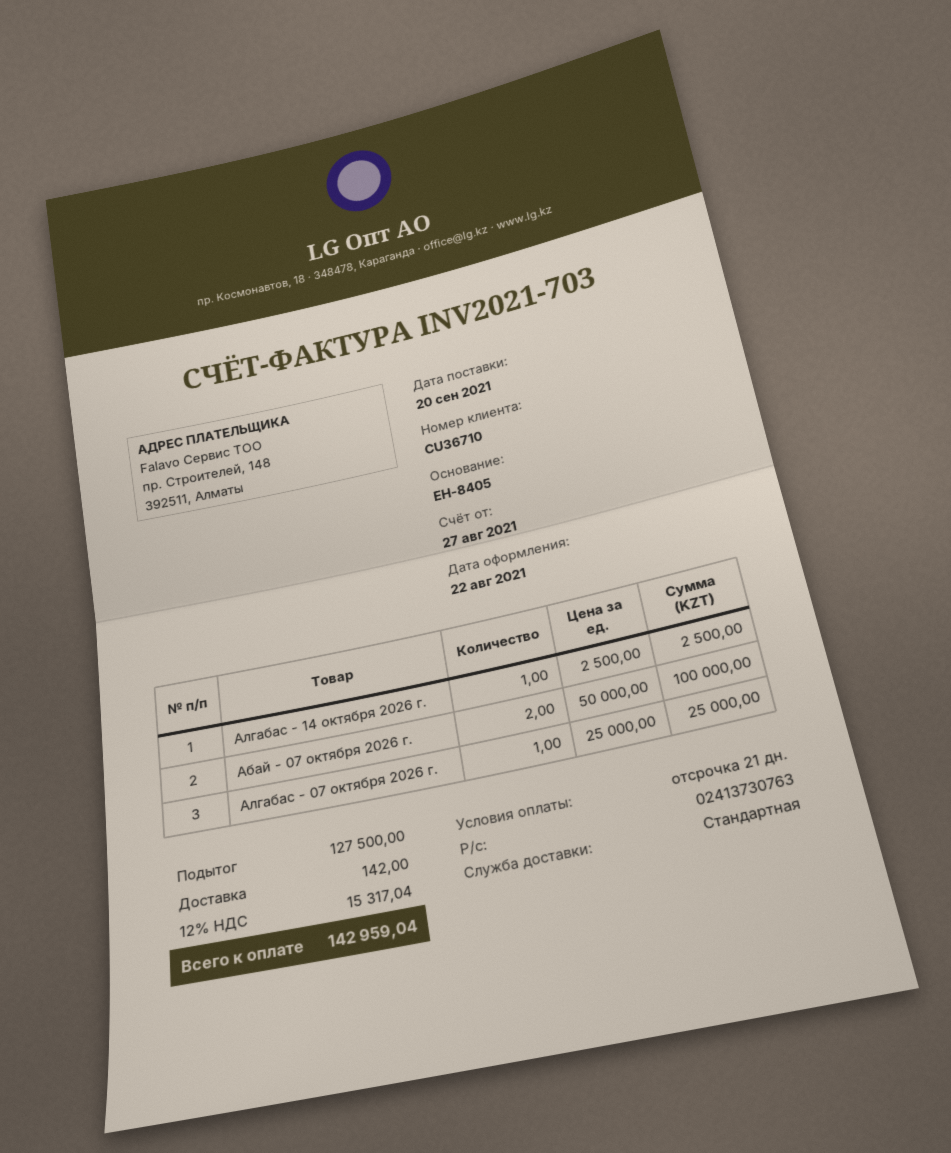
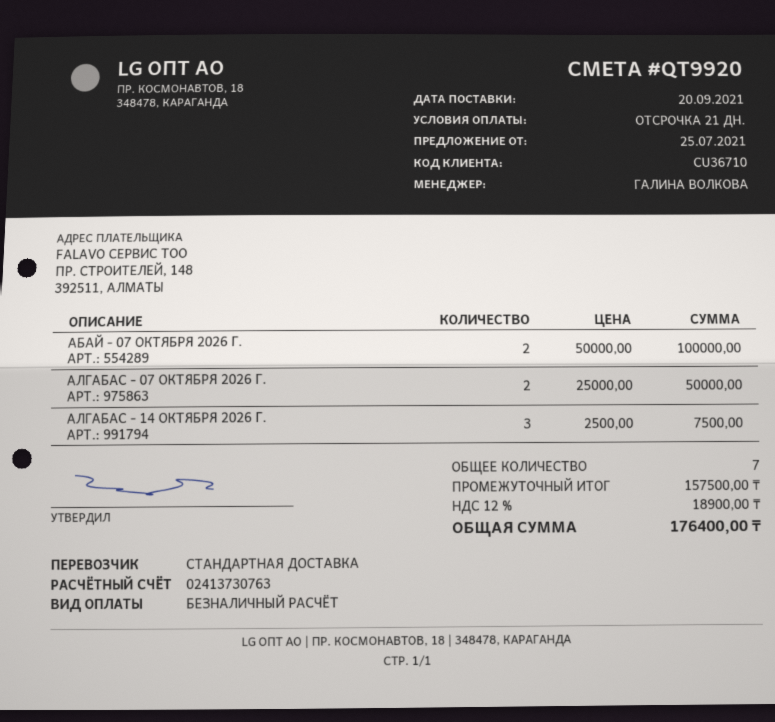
Алгабас - 14 октября 2026 г.: 1 x 2500.00 = 2500.00 -> 3 x 2500.00 = 7500.00
Алгабас - 07 октября 2026 г.: 1 x 25000.00 = 25000.00 -> 2 x 25000.00 = 50000.00
subtotal: 127500.00 -> 157500.00
shipping: 142.00 -> none
tax: 12% = 15317.04 -> 12% = 18900.00
total: 142959.04 -> 176400.00

